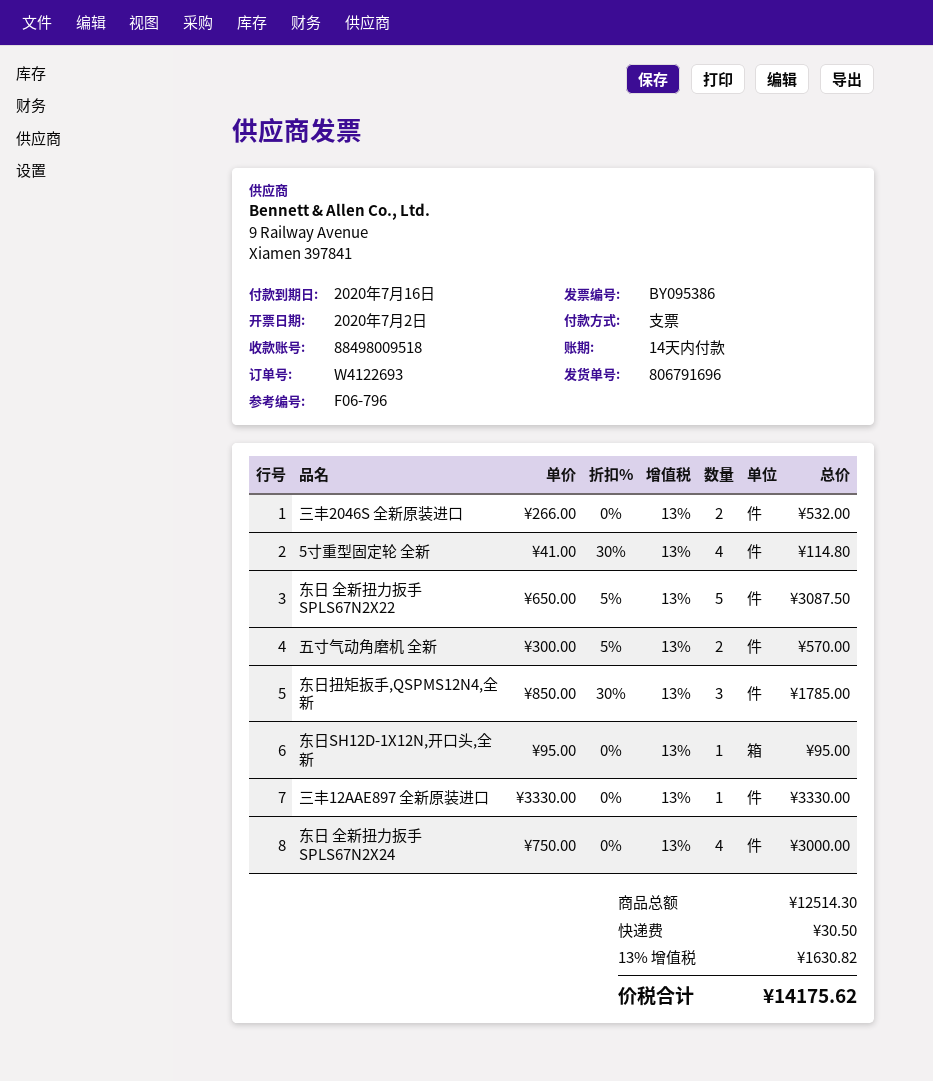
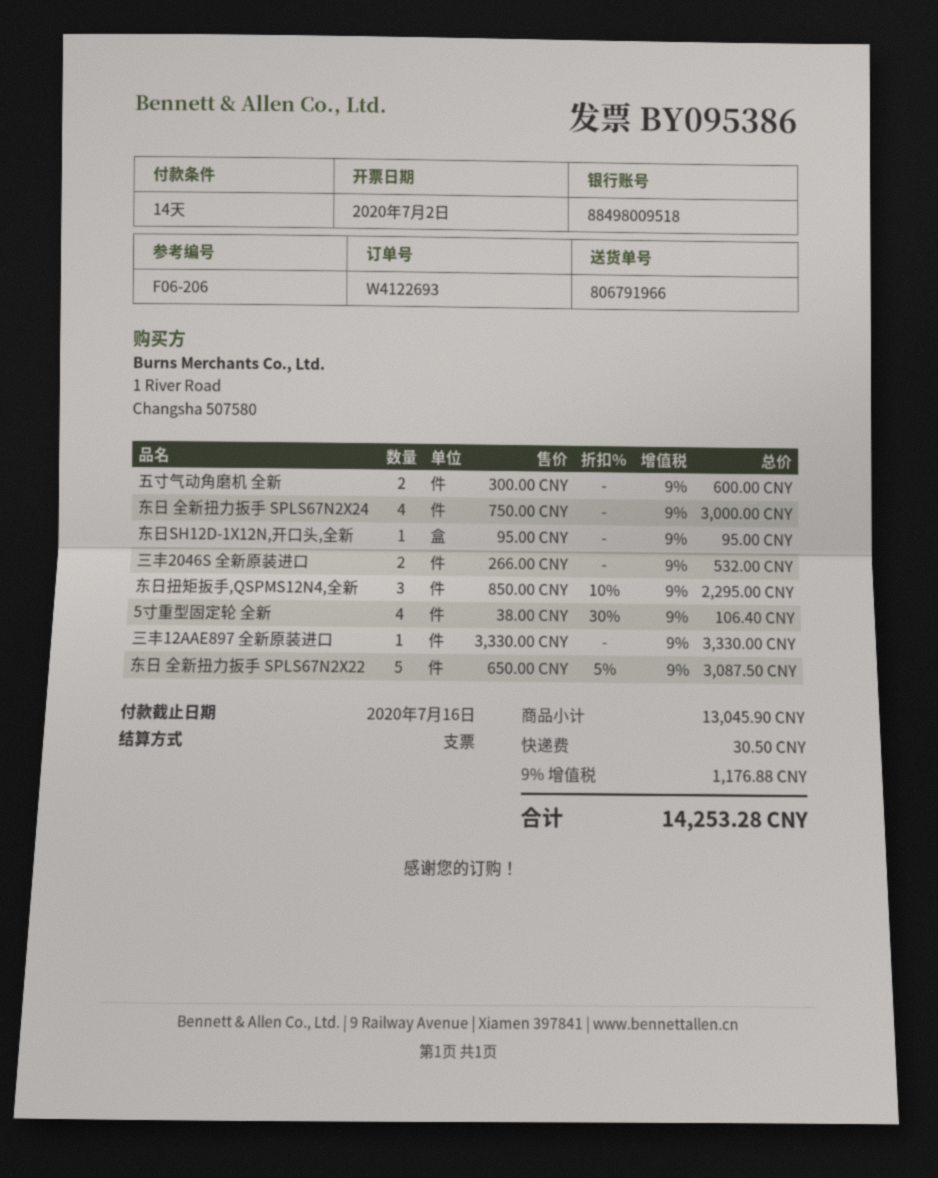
delivery note number: 806791696 -> 806791966
reference: F06-796 -> F06-206
5寸重型固定轮 全新: 4 x 41.00 - 30% = 114.80 -> 4 x 38.00 - 30% = 106.40
五寸气动角磨机 全新: 2 x 300.00 - 5% = 570.00 -> 2 x 300.00 = 600.00
东日扭矩扳手,QSPMS12N4,全新: 3 x 850.00 - 30% = 1785.00 -> 3 x 850.00 - 10% = 2295.00
subtotal: 12514.30 -> 13045.90
tax: 13% = 1630.82 -> 9% = 1176.88
total: 14175.62 -> 14253.28

